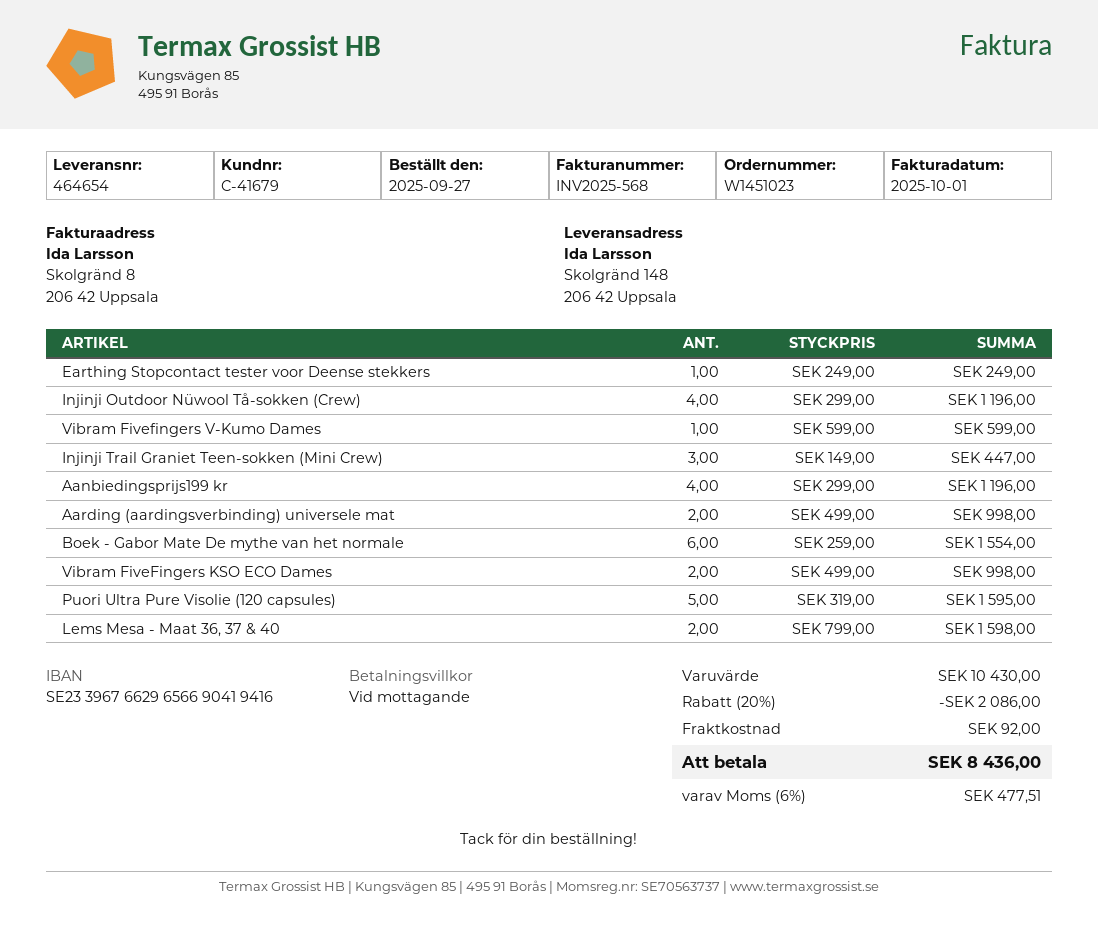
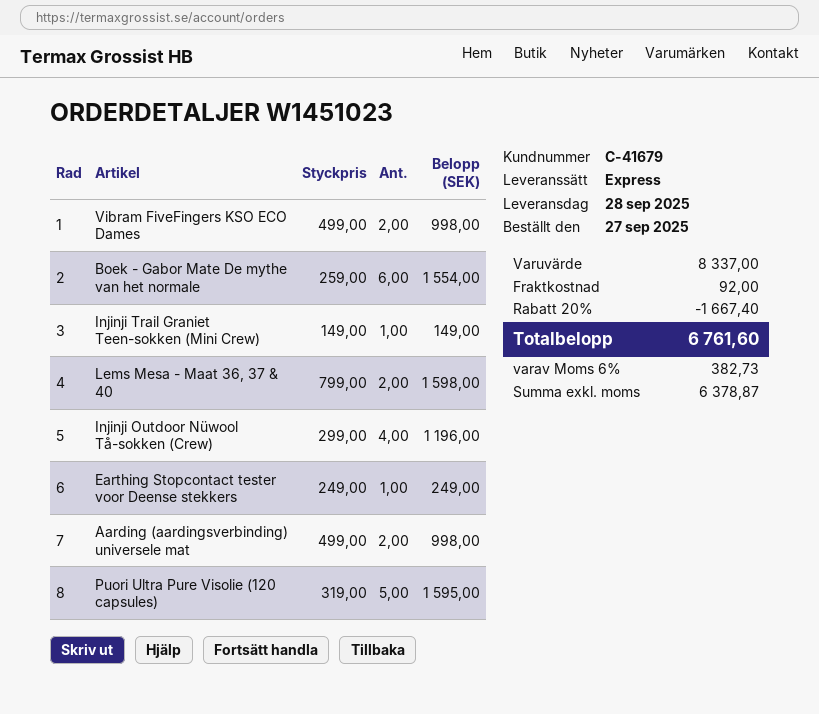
Vibram Fivefingers V-Kumo Dames: 1 x 599.00 = 599.00 -> none
Injinji Trail Graniet Teen-sokken (Mini Crew): 3 x 149.00 = 447.00 -> 1 x 149.00 = 149.00
Aanbiedingsprijs199 kr: 4 x 299.00 = 1196.00 -> none
subtotal: 10430.00 -> 8337.00
discount: 20% = 2086.00 -> 20% = 1667.40
tax: 6% = 477.51 -> 6% = 382.73
total: 8436.00 -> 6761.60

